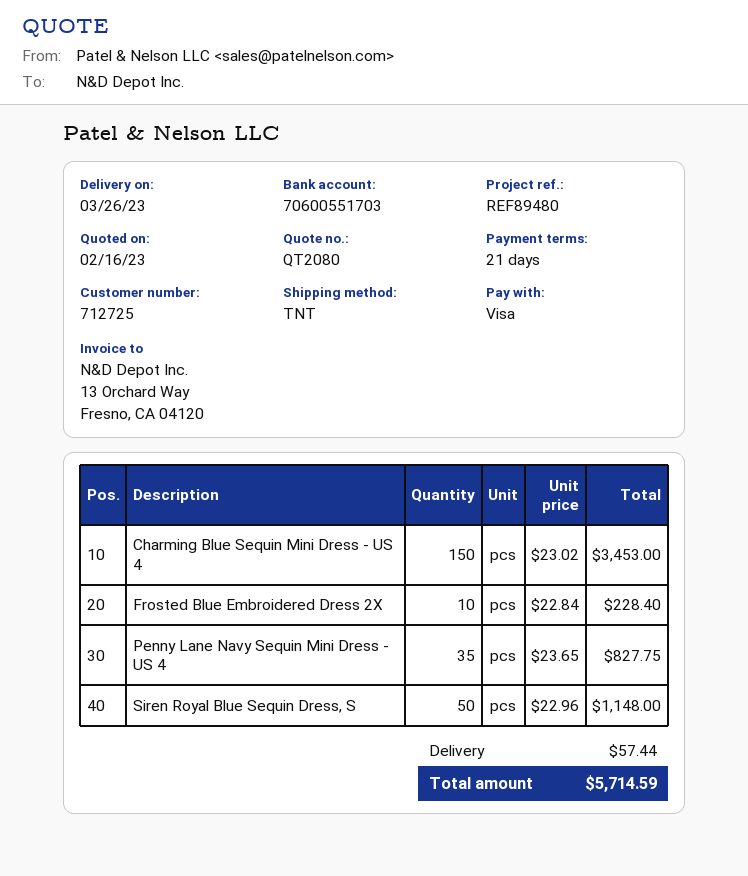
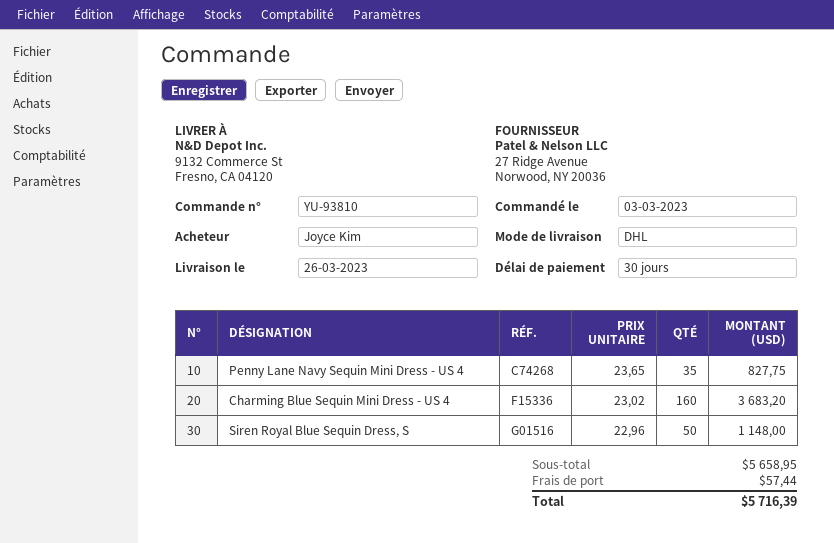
payment terms: 21 days -> 30 days
shipping method: TNT -> DHL
Charming Blue Sequin Mini Dress - US 4: 150 x 23.02 = 3453.00 -> 160 x 23.02 = 3683.20
Frosted Blue Embroidered Dress 2X: 10 x 22.84 = 228.40 -> none
total: 5714.59 -> 5716.39

